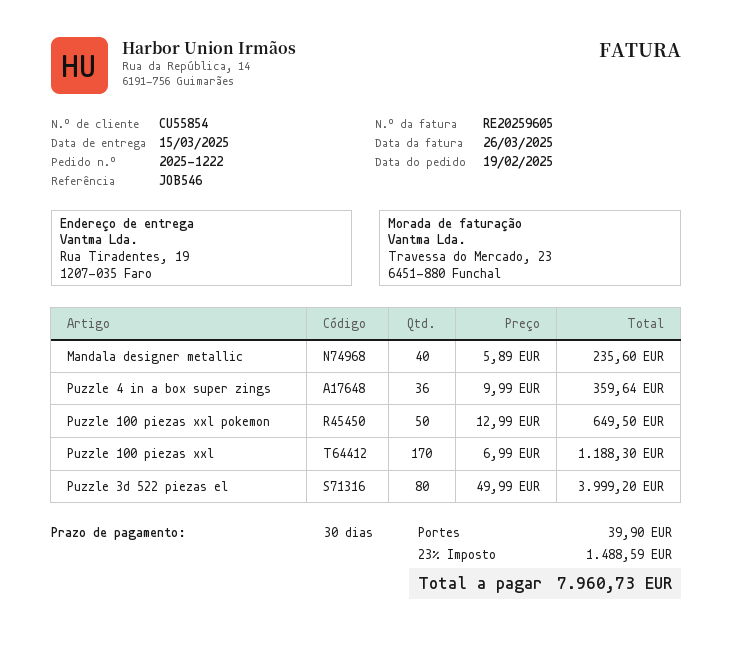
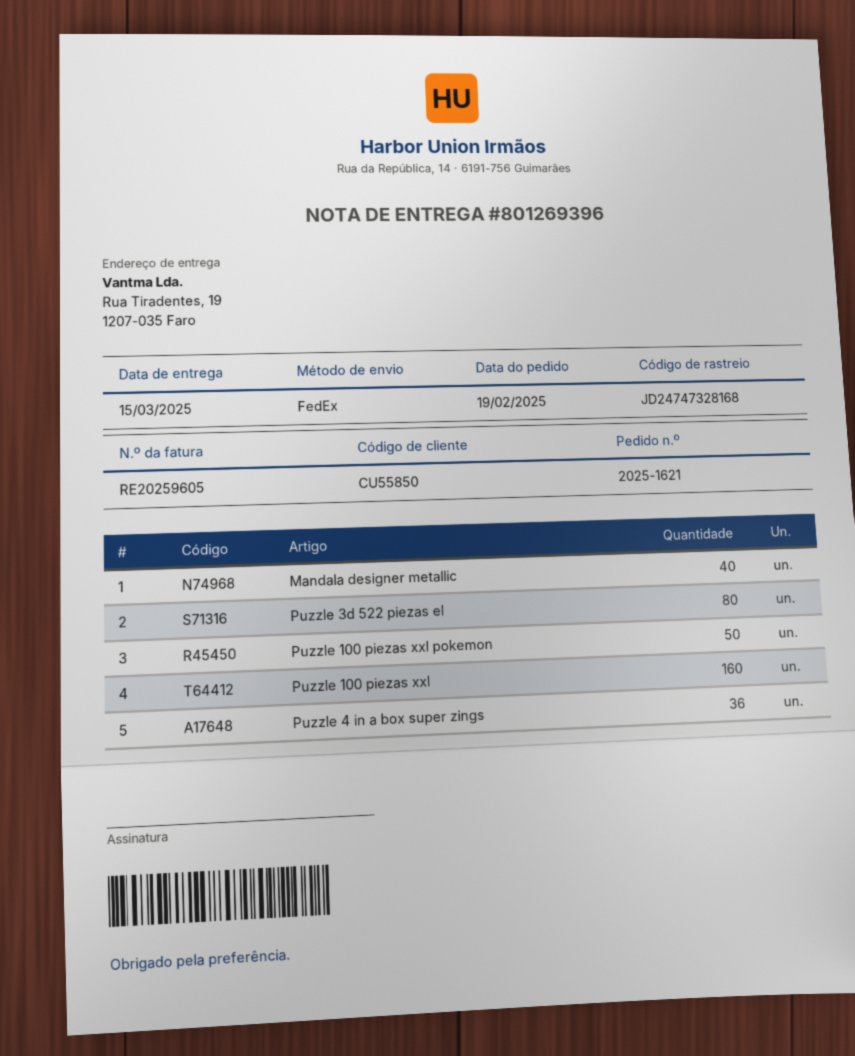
order number: 2025-1222 -> 2025-1621
customer number: CU55854 -> CU55850
Puzzle 100 piezas xxl: 170 -> 160

